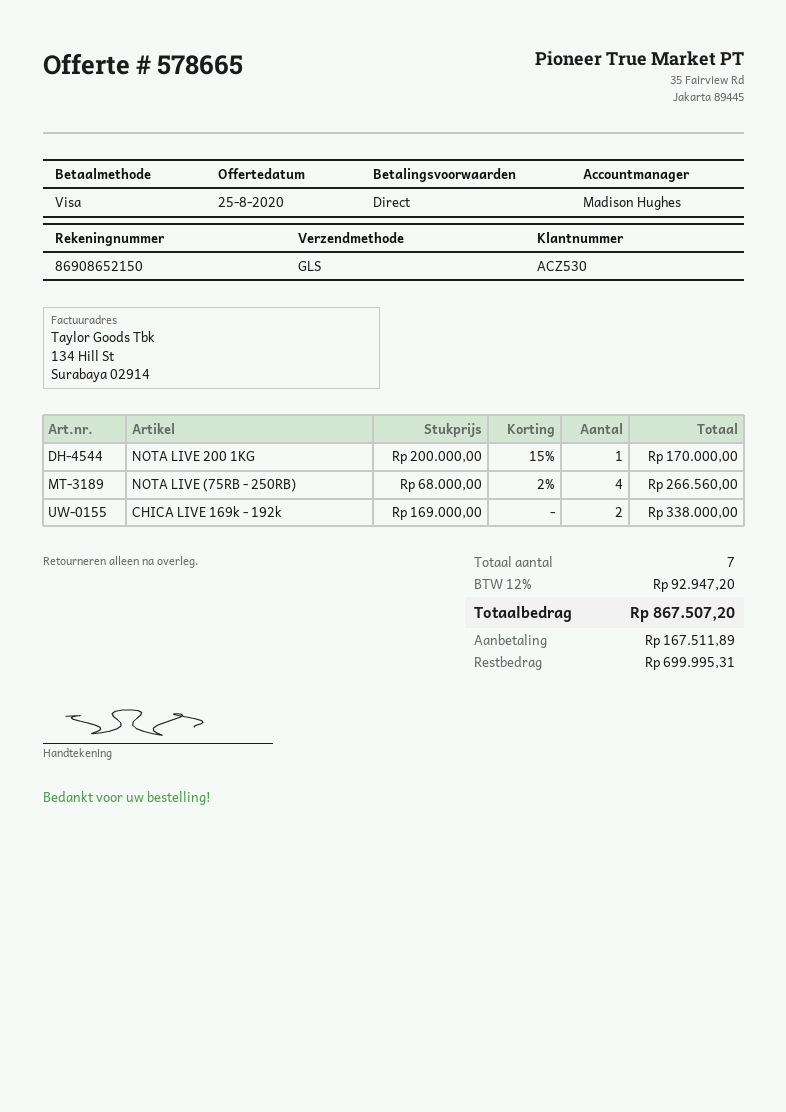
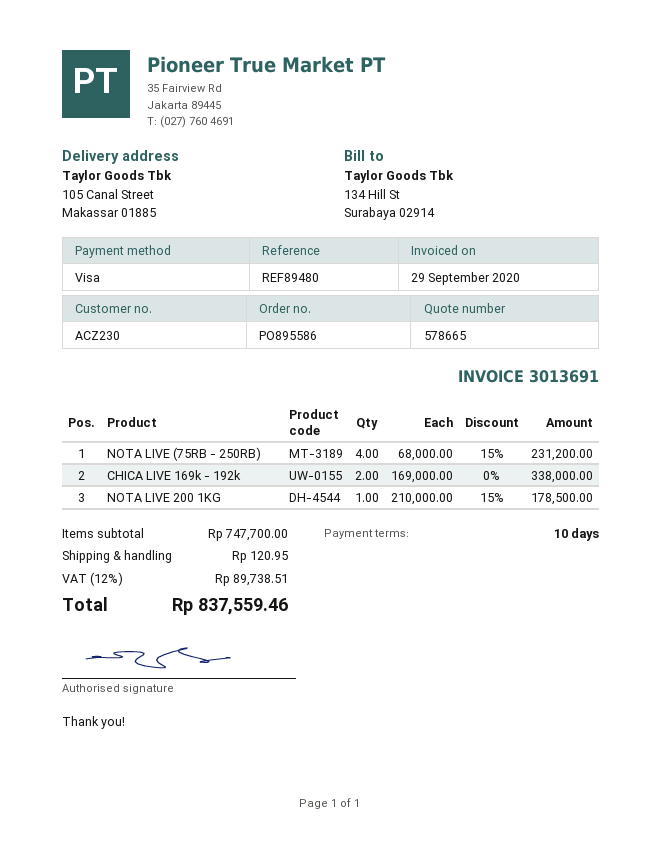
payment terms: on receipt -> 10 days
customer number: ACZ530 -> ACZ230
NOTA LIVE 200 1KG: 1 x 200000.00 - 15% = 170000.00 -> 1 x 210000.00 - 15% = 178500.00
NOTA LIVE (75RB - 250RB): 4 x 68000.00 - 2% = 266560.00 -> 4 x 68000.00 - 15% = 231200.00
shipping: none -> 120.95
tax: 12% = 92947.20 -> 12% = 89738.51
total: 867507.20 -> 837559.46

